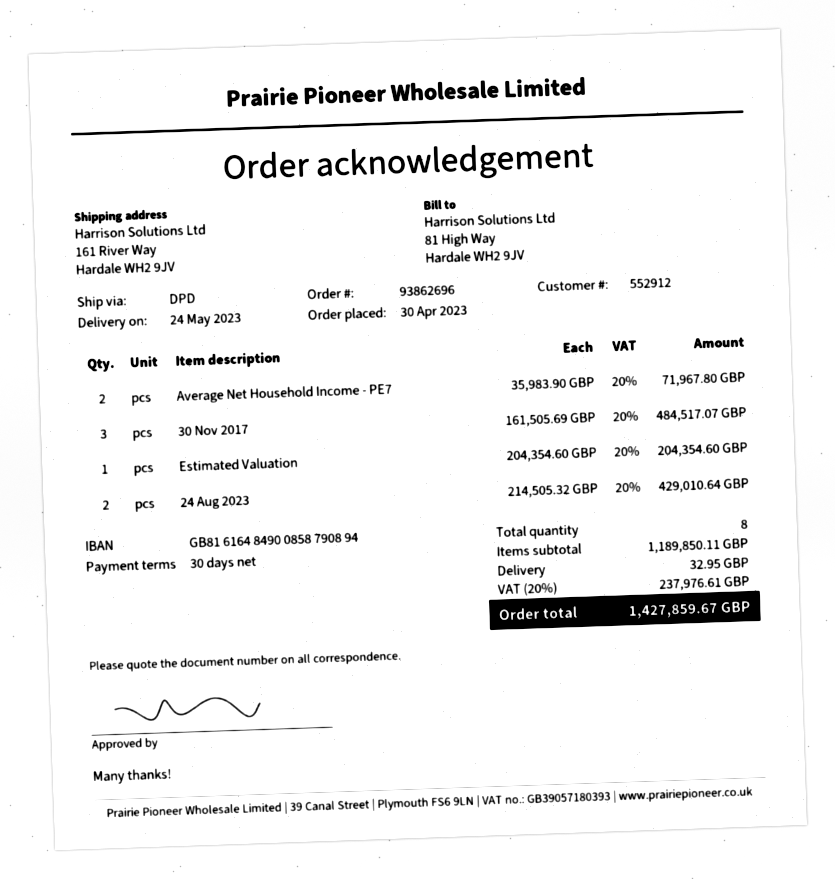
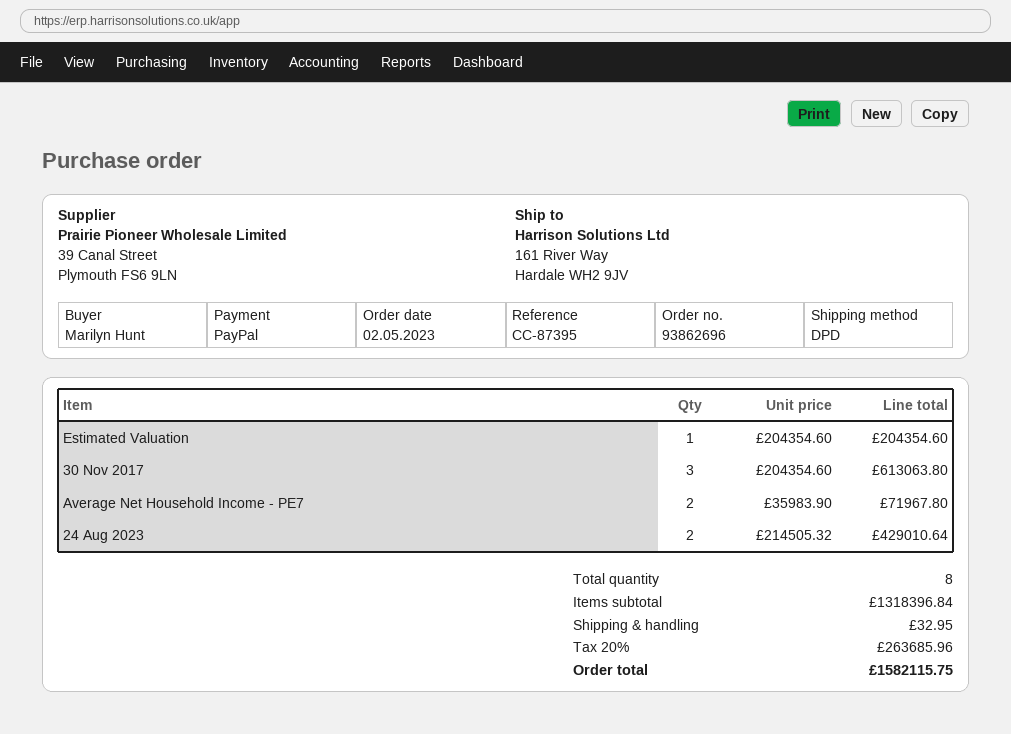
order date: 2023-04-30 -> 2023-05-02
30 Nov 2017: 3 x 161505.69 = 484517.07 -> 3 x 204354.60 = 613063.80
subtotal: 1189850.11 -> 1318396.84
tax: 20% = 237976.61 -> 20% = 263685.96
total: 1427859.67 -> 1582115.75

